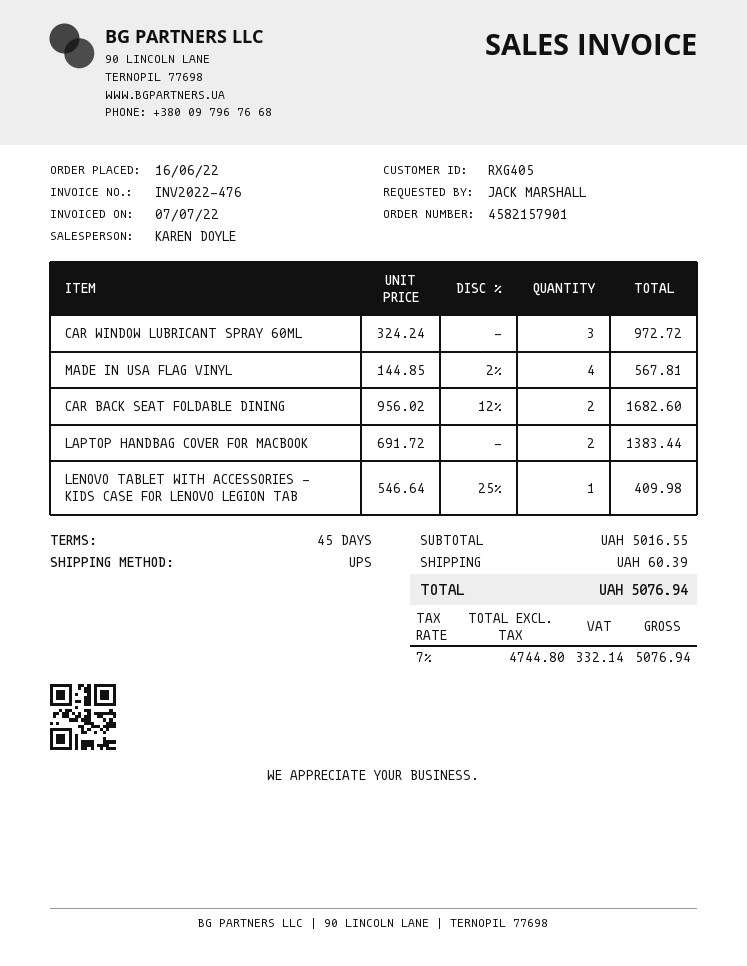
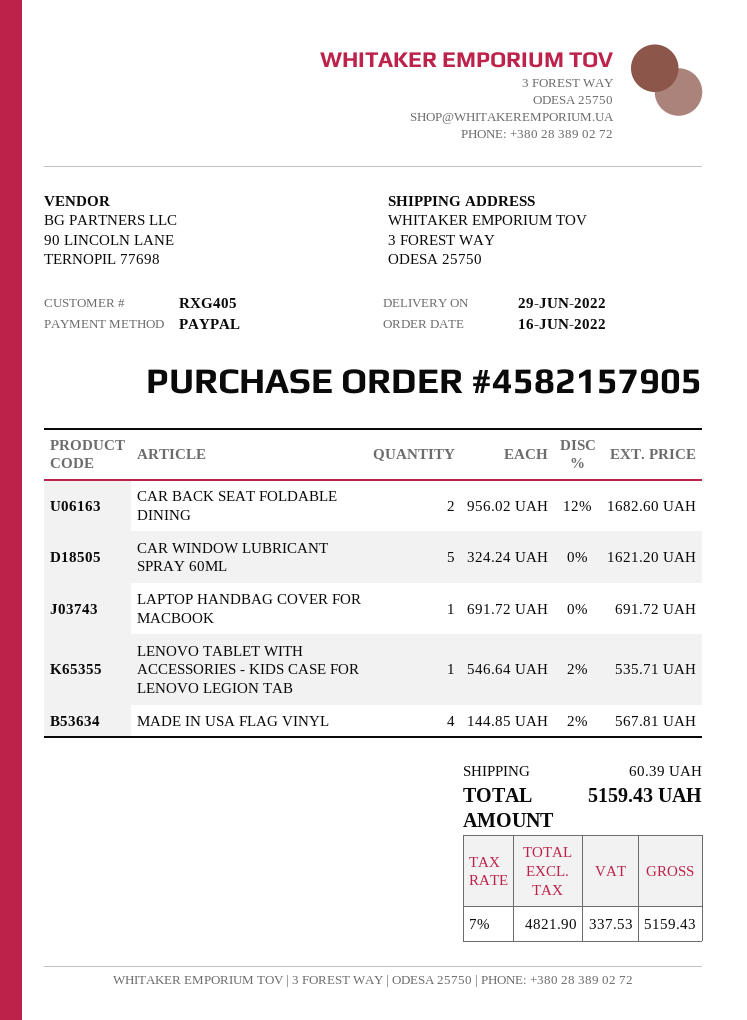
order number: 4582157901 -> 4582157905
CAR WINDOW LUBRICANT SPRAY 60ML: 3 x 324.24 = 972.72 -> 5 x 324.24 = 1621.20
LAPTOP HANDBAG COVER FOR MACBOOK: 2 x 691.72 = 1383.44 -> 1 x 691.72 = 691.72
LENOVO TABLET WITH ACCESSORIES - KIDS CASE FOR LENOVO LEGION TAB: 1 x 546.64 - 25% = 409.98 -> 1 x 546.64 - 2% = 535.71
net: 4744.80 -> 4821.90
tax: 7% = 332.14 -> 7% = 337.53
total: 5076.94 -> 5159.43

